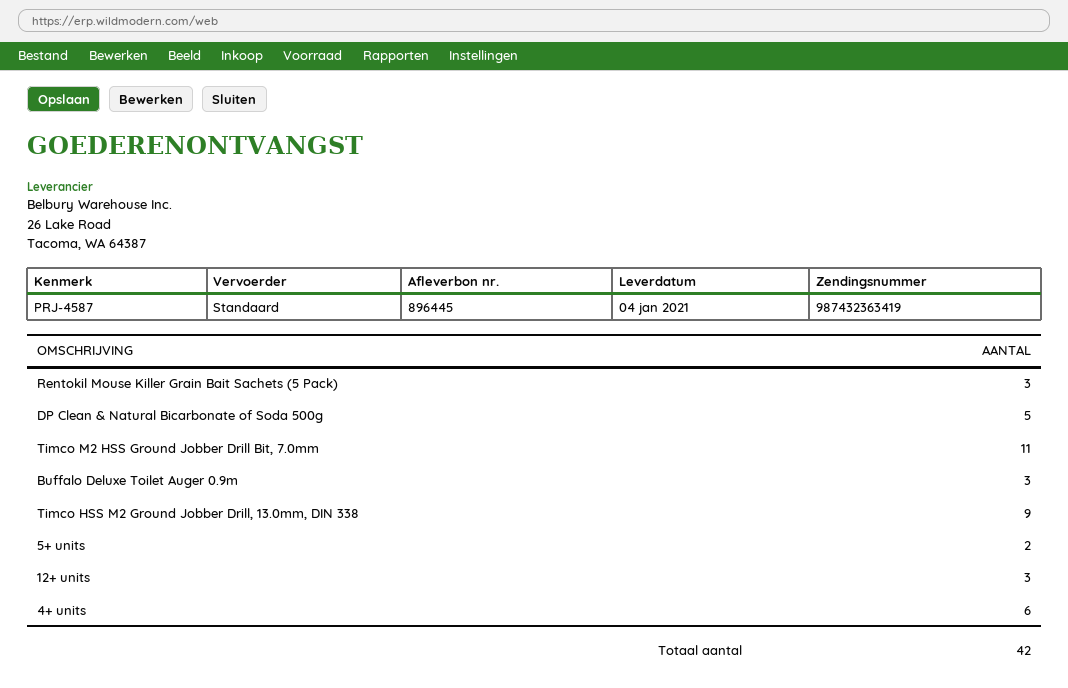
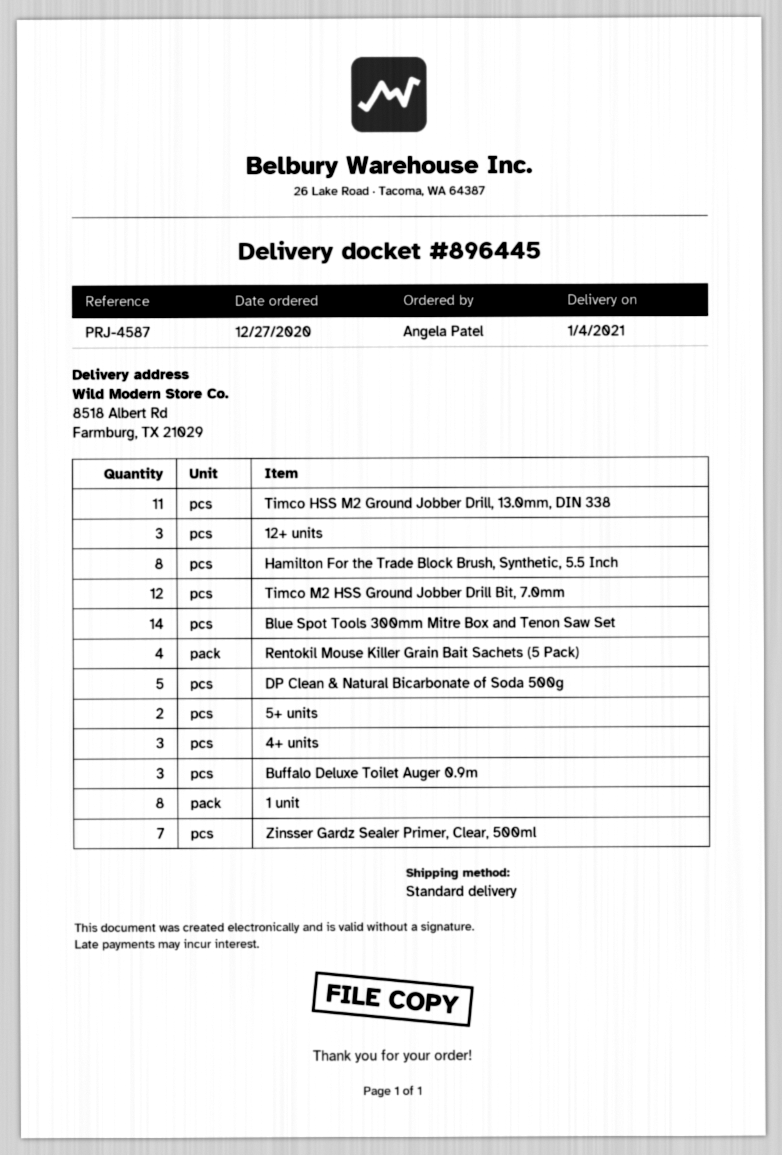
Rentokil Mouse Killer Grain Bait Sachets (5 Pack): 3 -> 4
Timco M2 HSS Ground Jobber Drill Bit, 7.0mm: 11 -> 12
Timco HSS M2 Ground Jobber Drill, 13.0mm, DIN 338: 9 -> 11
4+ units: 6 -> 3
Hamilton For the Trade Block Brush, Synthetic, 5.5 Inch: none -> 8
Blue Spot Tools 300mm Mitre Box and Tenon Saw Set: none -> 14
1 unit: none -> 8
Zinsser Gardz Sealer Primer, Clear, 500ml: none -> 7

